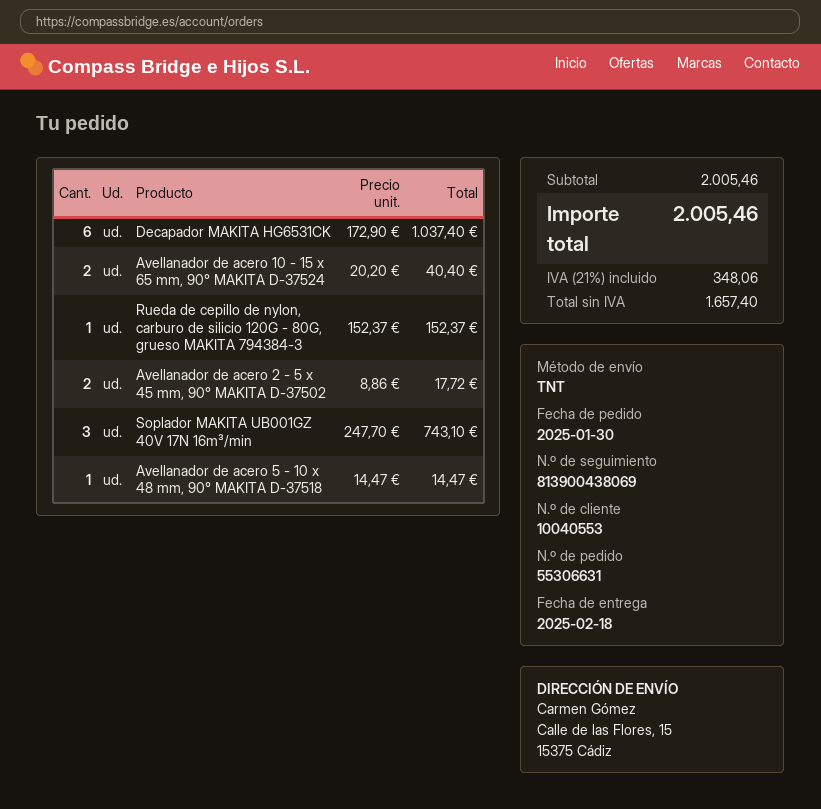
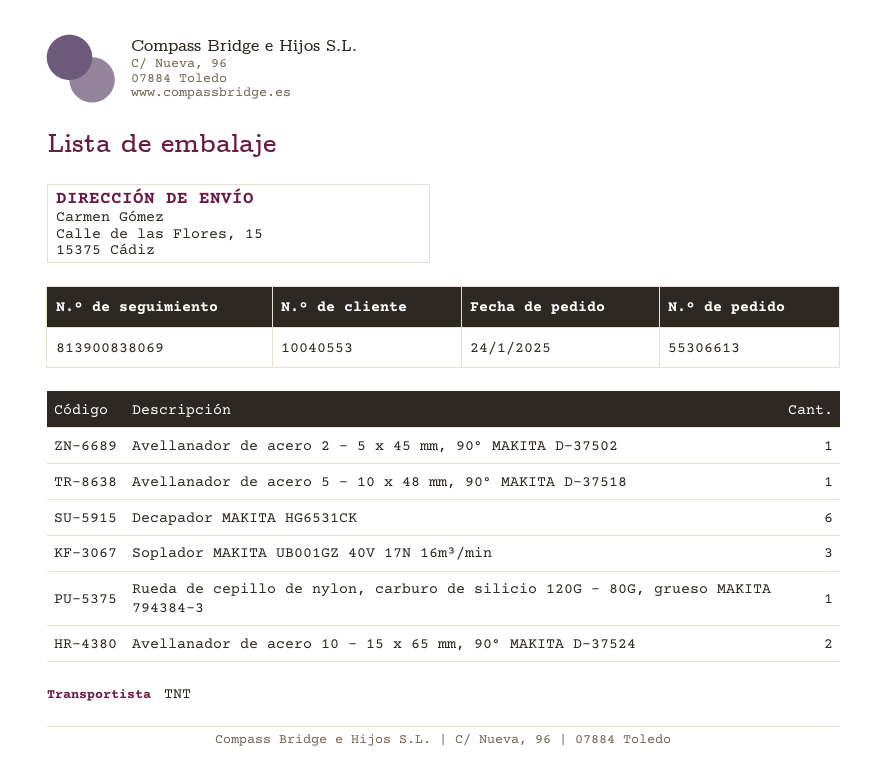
order number: 55306631 -> 55306613
order date: 2025-01-30 -> 2025-01-24
tracking number: 813900438069 -> 813900838069
Avellanador de acero 2 - 5 x 45 mm, 90° MAKITA D-37502: 2 -> 1

